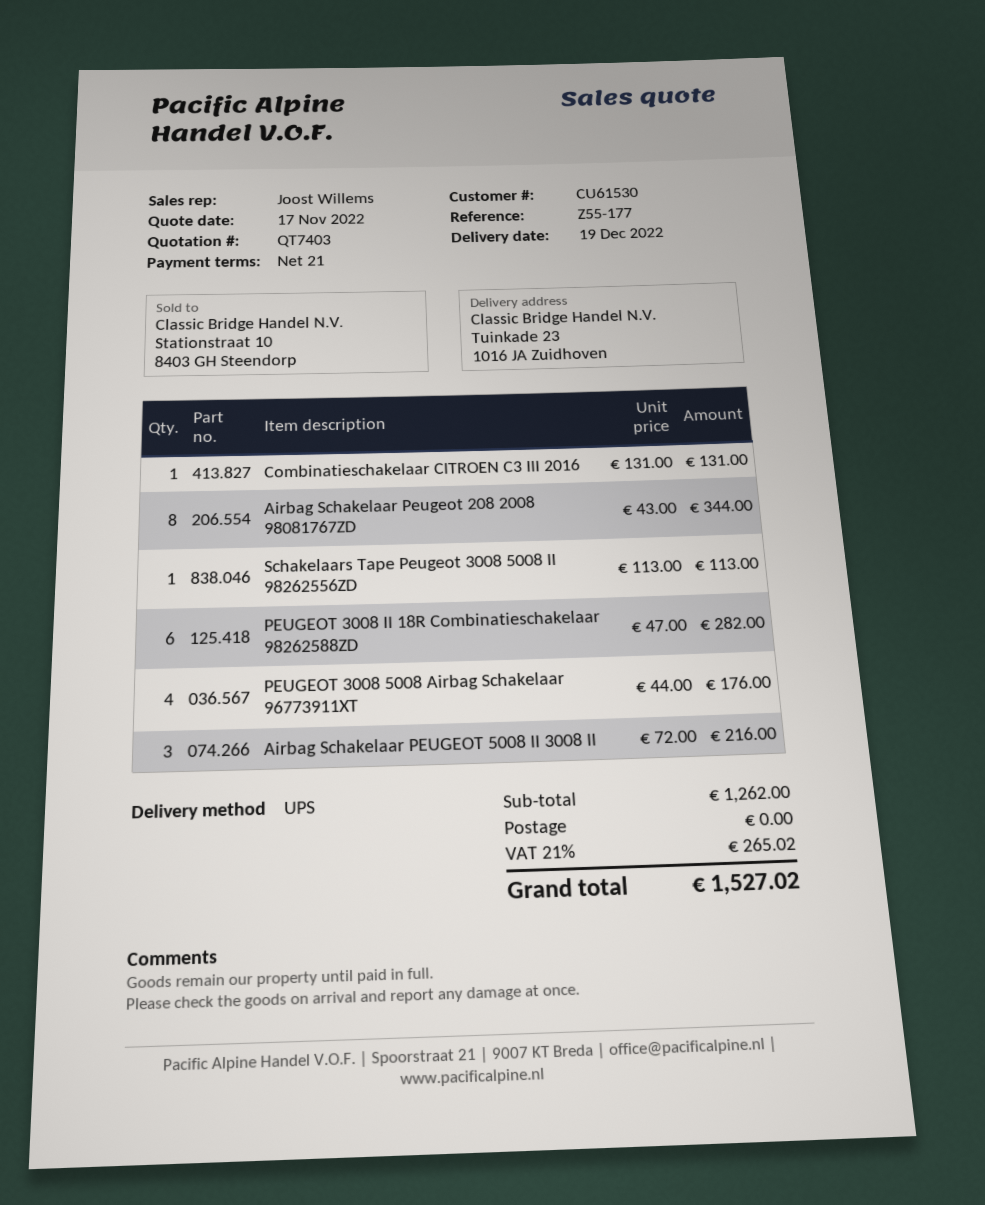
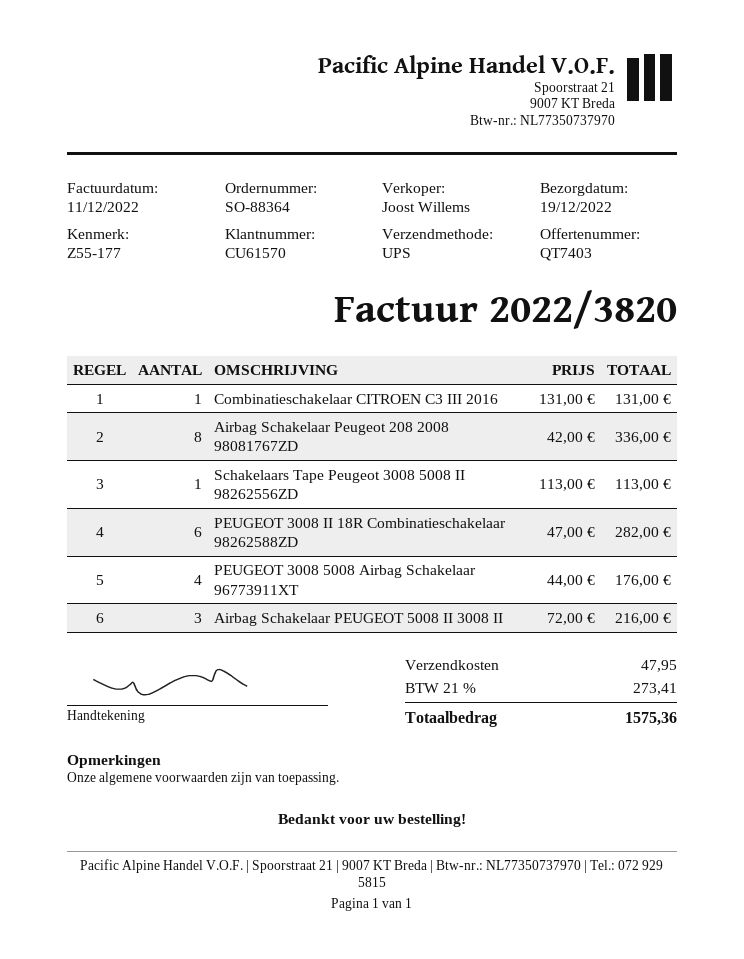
customer number: CU61530 -> CU61570
Airbag Schakelaar Peugeot 208 2008 98081767ZD: 8 x 43.00 = 344.00 -> 8 x 42.00 = 336.00
shipping: 0.00 -> 47.95
tax: 21% = 265.02 -> 21% = 273.41
total: 1527.02 -> 1575.36

